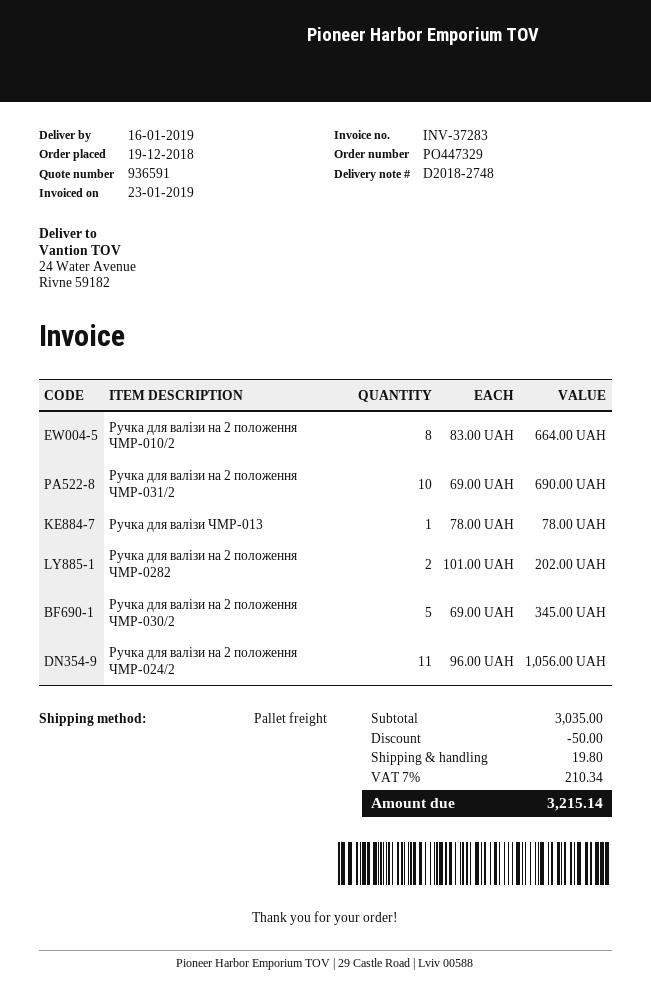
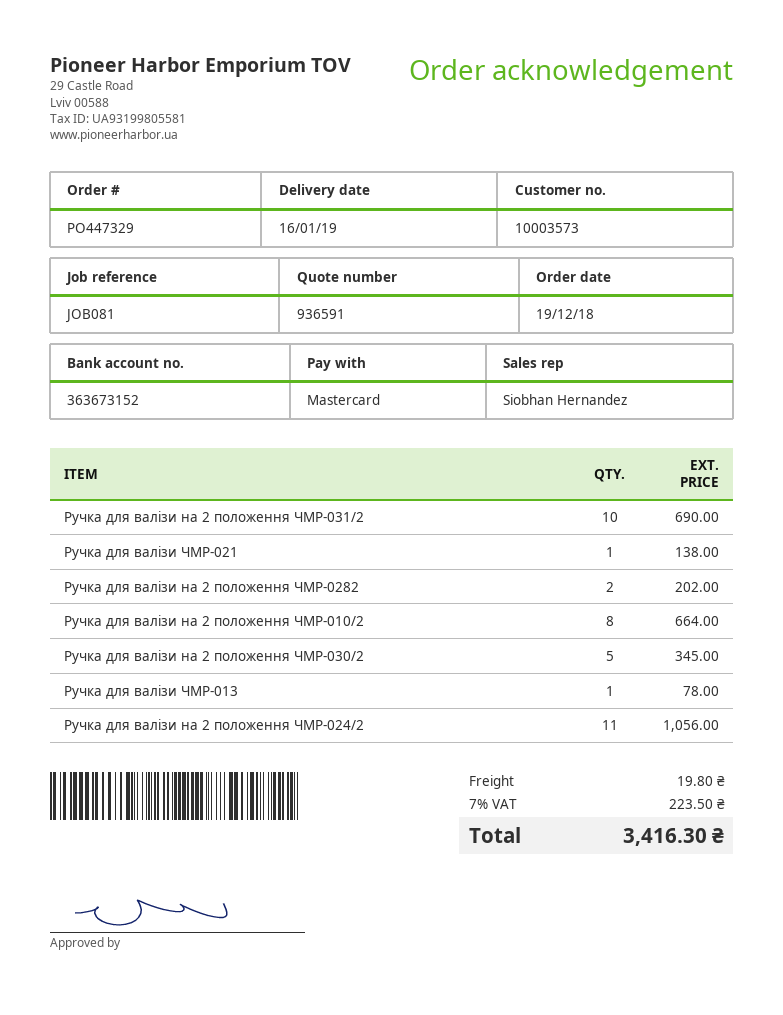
Ручка для валізи ЧМР-021: none -> 1 for 138.00
discount: 50.00 -> none
tax: 7% = 210.34 -> 7% = 223.50
total: 3215.14 -> 3416.30

